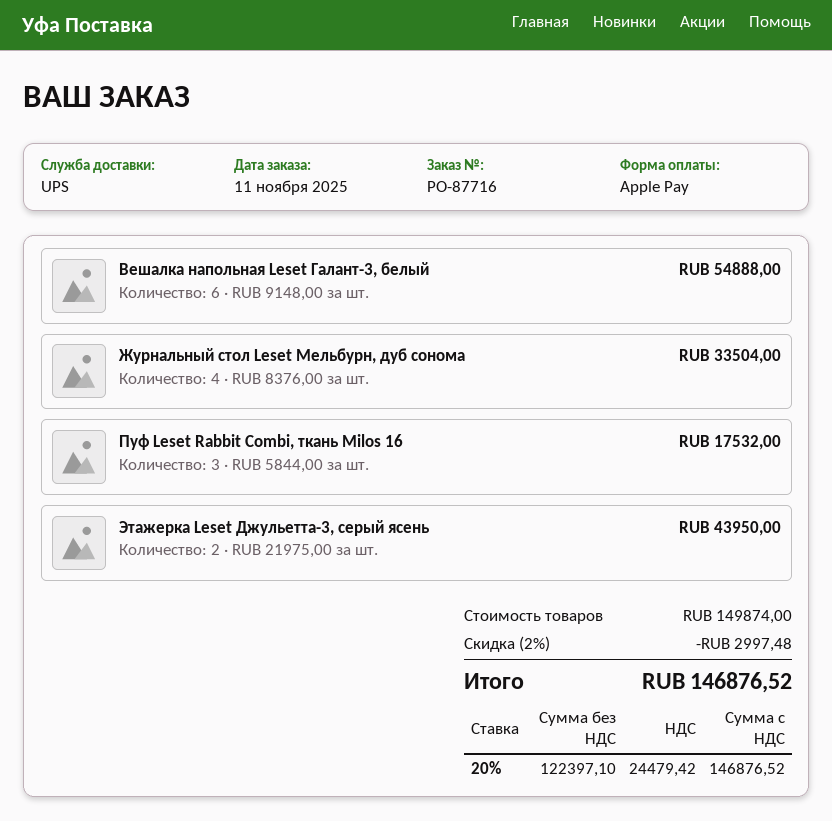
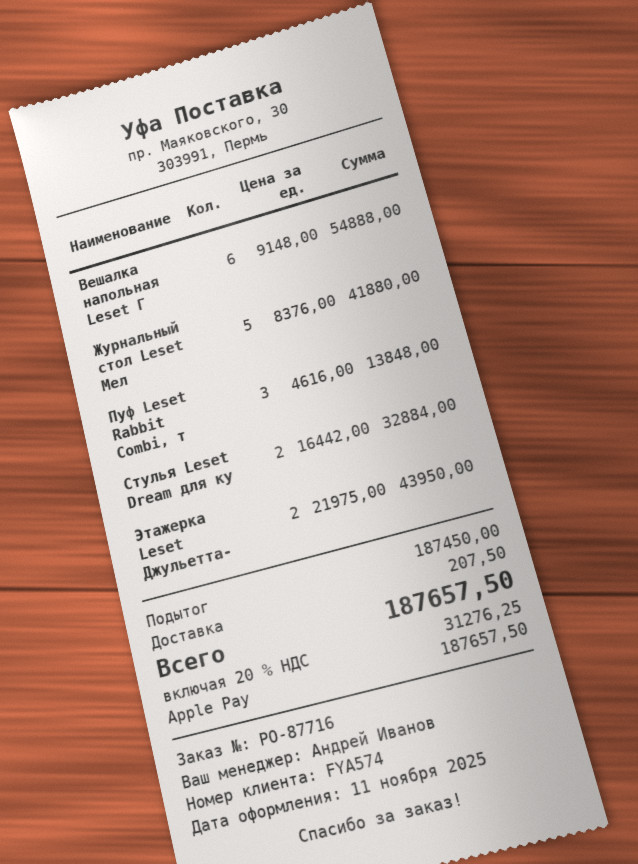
Журнальный стол Leset Мельбурн, дуб сонома: 4 x 8376.00 = 33504.00 -> 5 x 8376.00 = 41880.00
Пуф Leset Rabbit Combi, ткань Milos 16: 3 x 5844.00 = 17532.00 -> 3 x 4616.00 = 13848.00
Стулья Leset Dream для ку: none -> 2 x 16442.00 = 32884.00
subtotal: 149874.00 -> 187450.00
discount: 2% = 2997.48 -> none
shipping: none -> 207.50
tax: 20% = 24479.42 -> 20% = 31276.25
total: 146876.52 -> 187657.50

